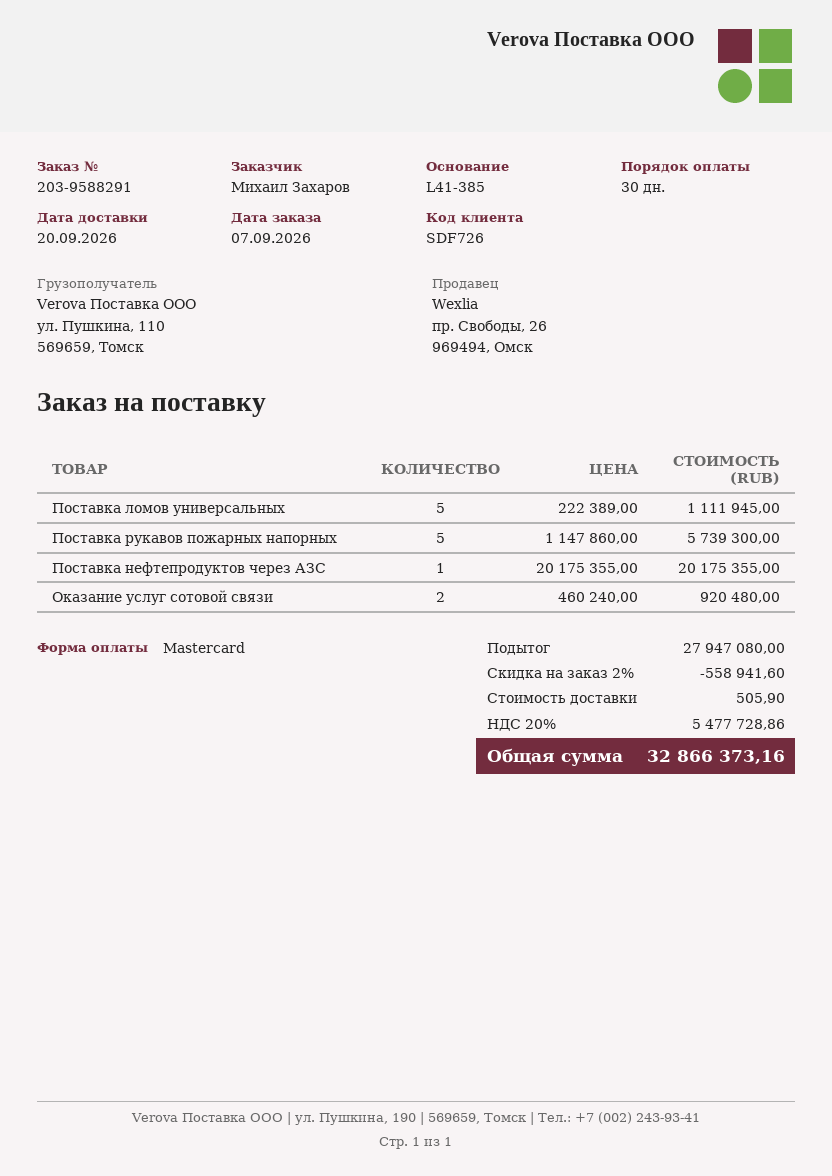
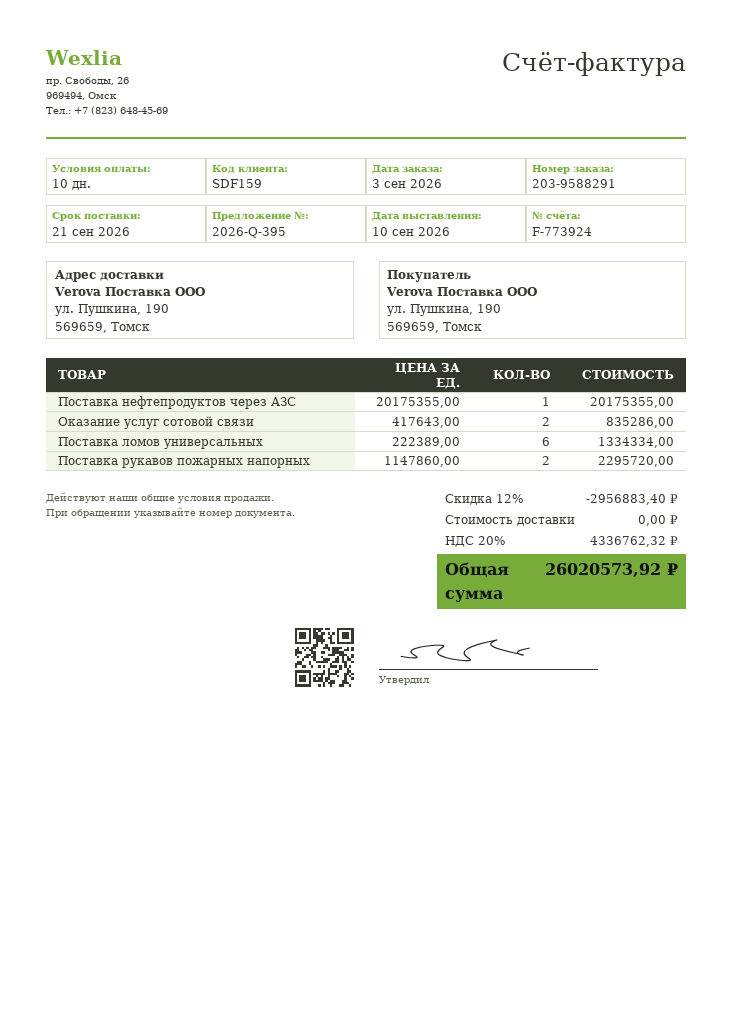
order date: 2026-09-07 -> 2026-09-03
delivery date: 2026-09-20 -> 2026-09-21
payment terms: 30 days -> 10 days
customer number: SDF726 -> SDF159
ship to: ул. Пушкина, 110, 569659, Томск -> ул. Пушкина, 190, 569659, Томск
Поставка ломов универсальных: 5 x 222389.00 = 1111945.00 -> 6 x 222389.00 = 1334334.00
Поставка рукавов пожарных напорных: 5 x 1147860.00 = 5739300.00 -> 2 x 1147860.00 = 2295720.00
Оказание услуг сотовой связи: 2 x 460240.00 = 920480.00 -> 2 x 417643.00 = 835286.00
discount: 2% = 558941.60 -> 12% = 2956883.40
shipping: 505.90 -> 0.00
tax: 20% = 5477728.86 -> 20% = 4336762.32
total: 32866373.16 -> 26020573.92

